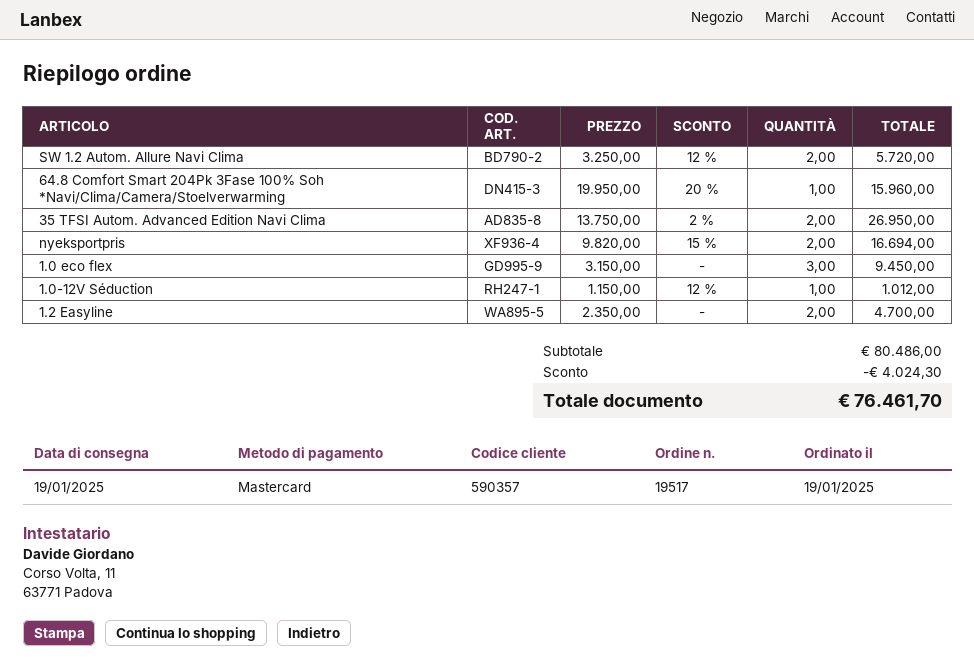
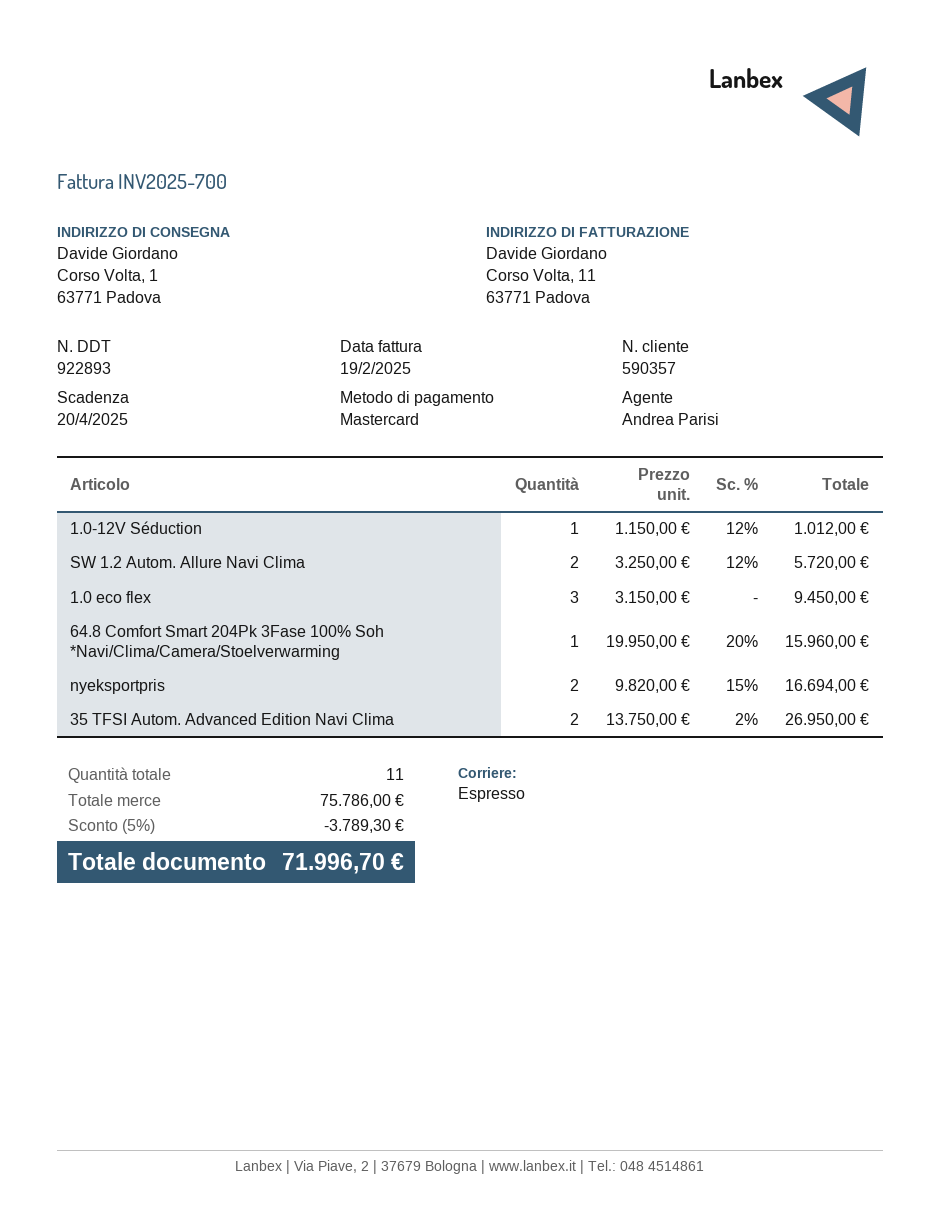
1.2 Easyline: 2 x 2350.00 = 4700.00 -> none
subtotal: 80486.00 -> 75786.00
discount: 4024.30 -> 3789.30
total: 76461.70 -> 71996.70

